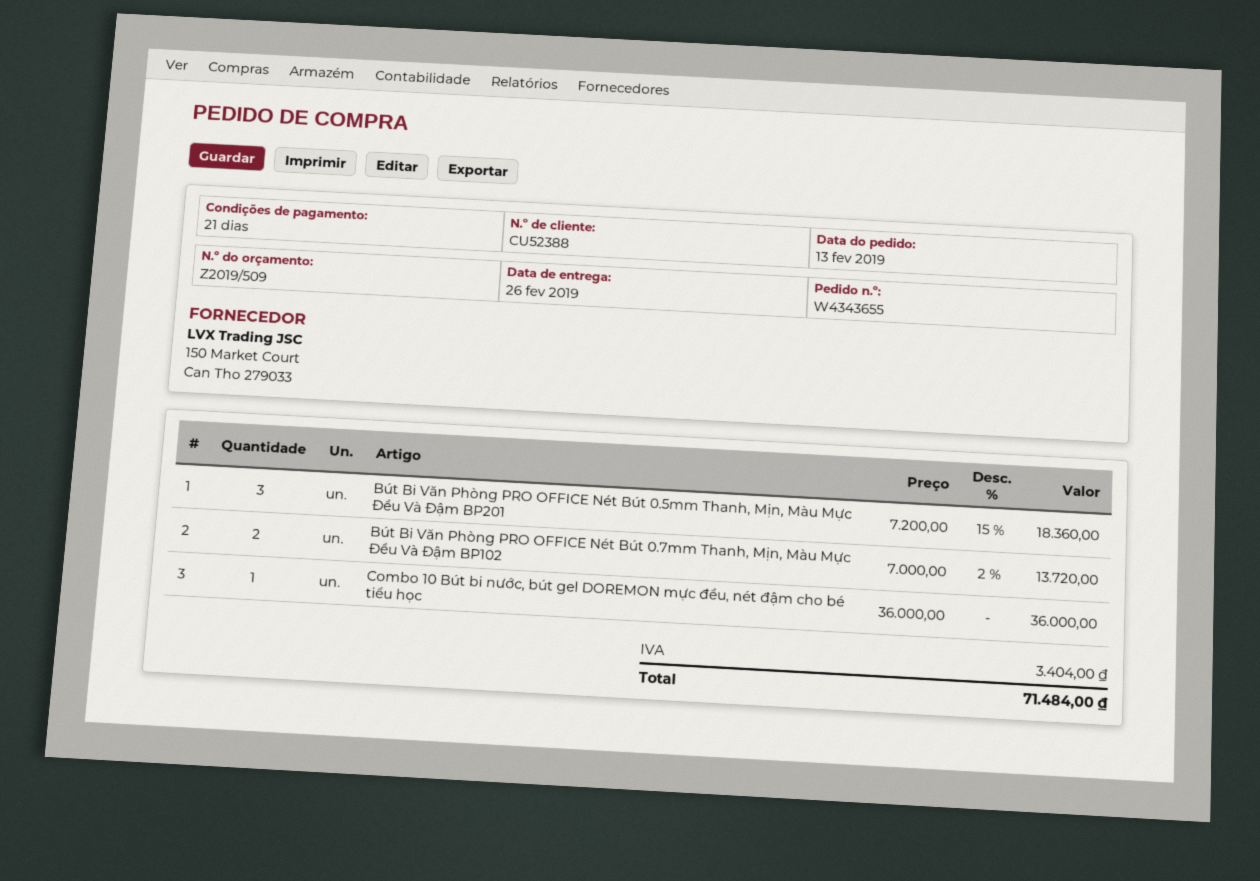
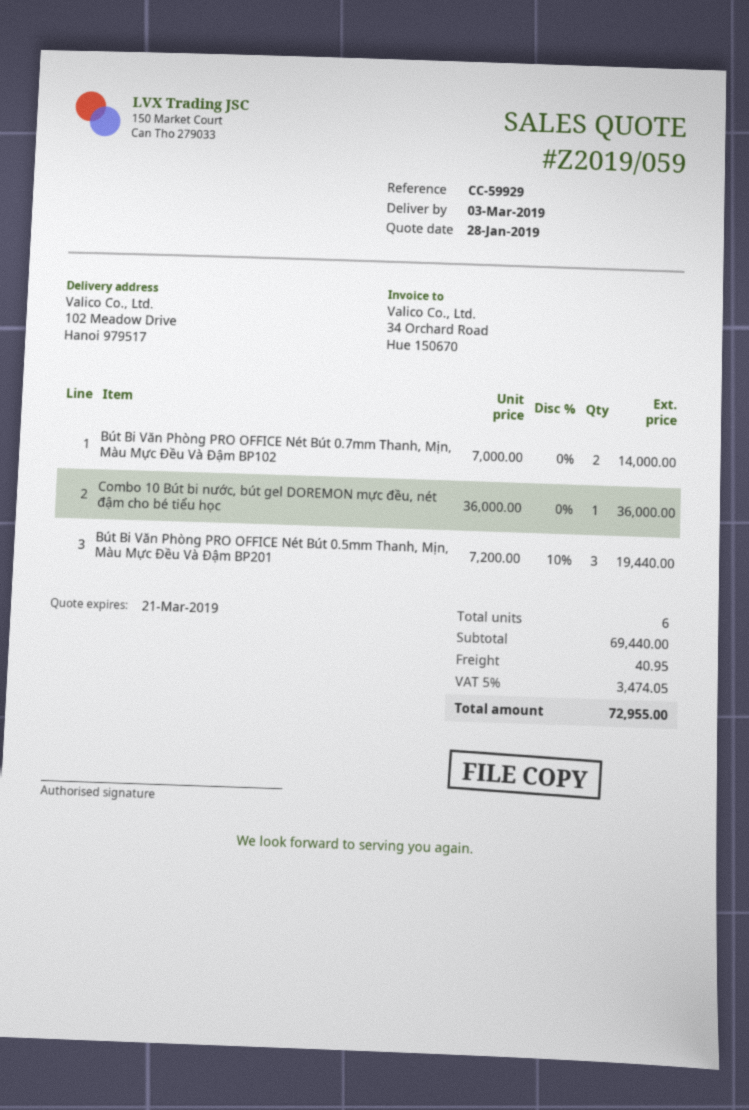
quote number: Z2019/509 -> Z2019/059
delivery date: 2019-02-26 -> 2019-03-03
Bút Bi Văn Phòng PRO OFFICE Nét Bút 0.5mm Thanh, Mịn, Màu Mực Đều Và Đậm BP201: 3 x 7200.00 - 15% = 18360.00 -> 3 x 7200.00 - 10% = 19440.00
Bút Bi Văn Phòng PRO OFFICE Nét Bút 0.7mm Thanh, Mịn, Màu Mực Đều Và Đậm BP102: 2 x 7000.00 - 2% = 13720.00 -> 2 x 7000.00 = 14000.00
shipping: none -> 40.95
tax: 3404.00 -> 3474.05
total: 71484.00 -> 72955.00

